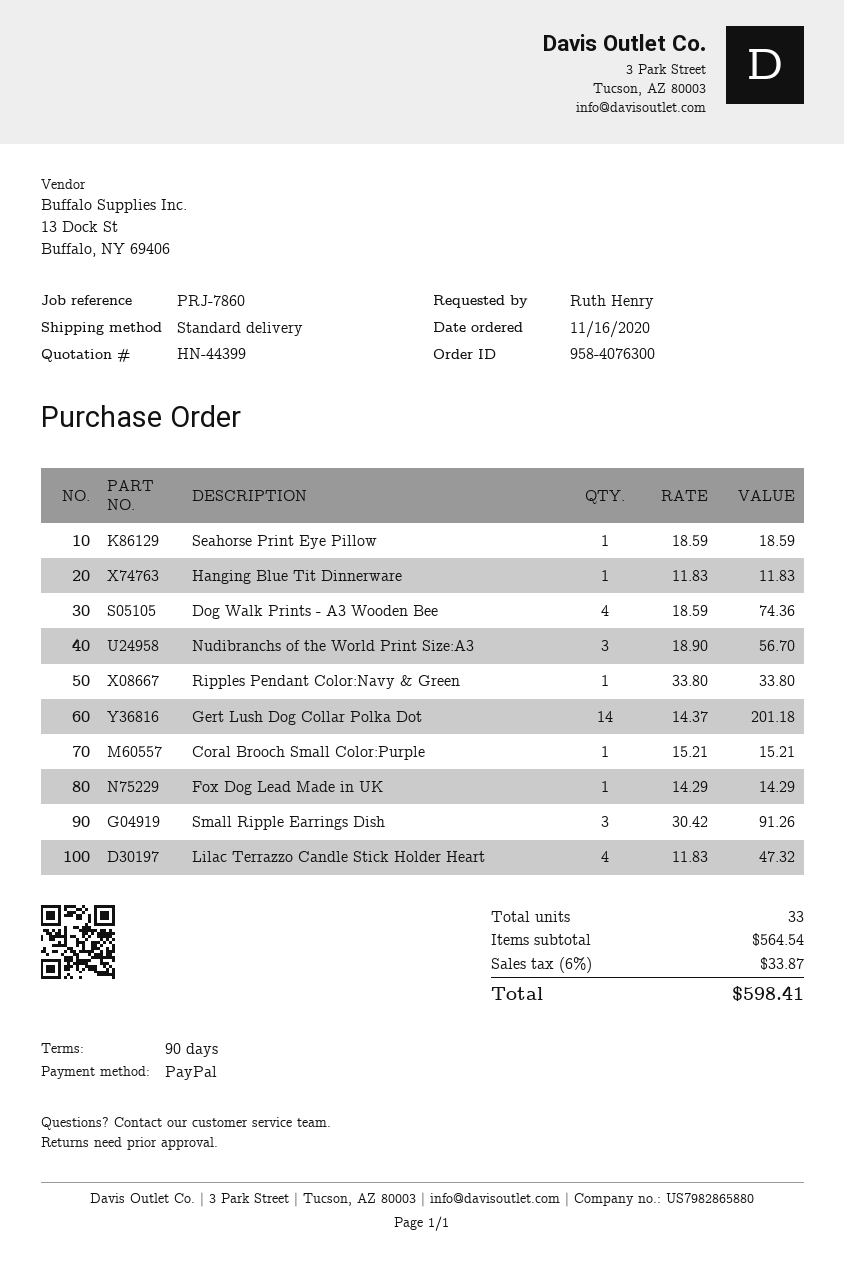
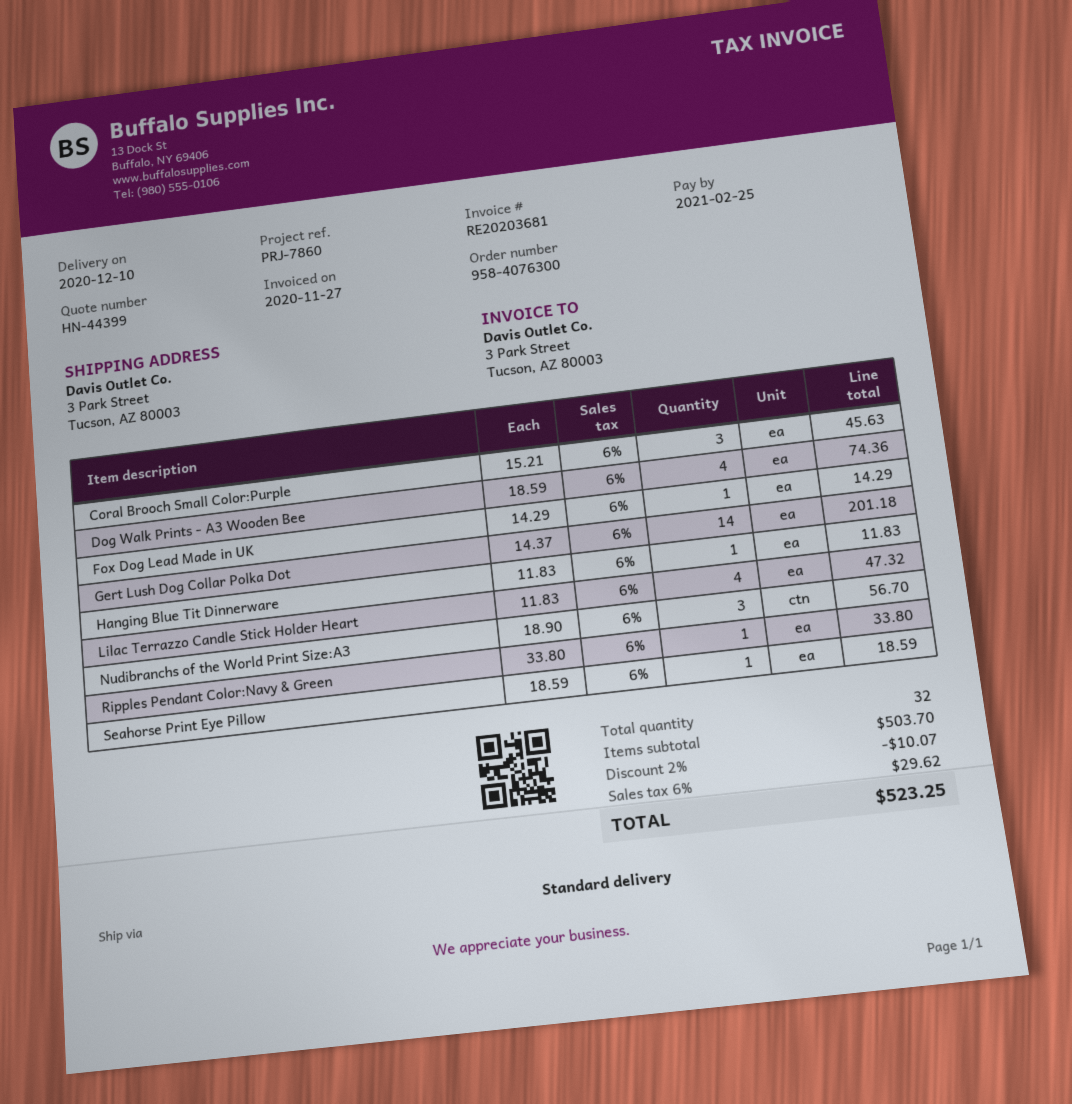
Coral Brooch Small Color:Purple: 1 x 15.21 = 15.21 -> 3 x 15.21 = 45.63
Small Ripple Earrings Dish: 3 x 30.42 = 91.26 -> none
total quantity: 33 -> 32
subtotal: 564.54 -> 503.70
discount: none -> 2% = 10.07
tax: 6% = 33.87 -> 6% = 29.62
total: 598.41 -> 523.25

